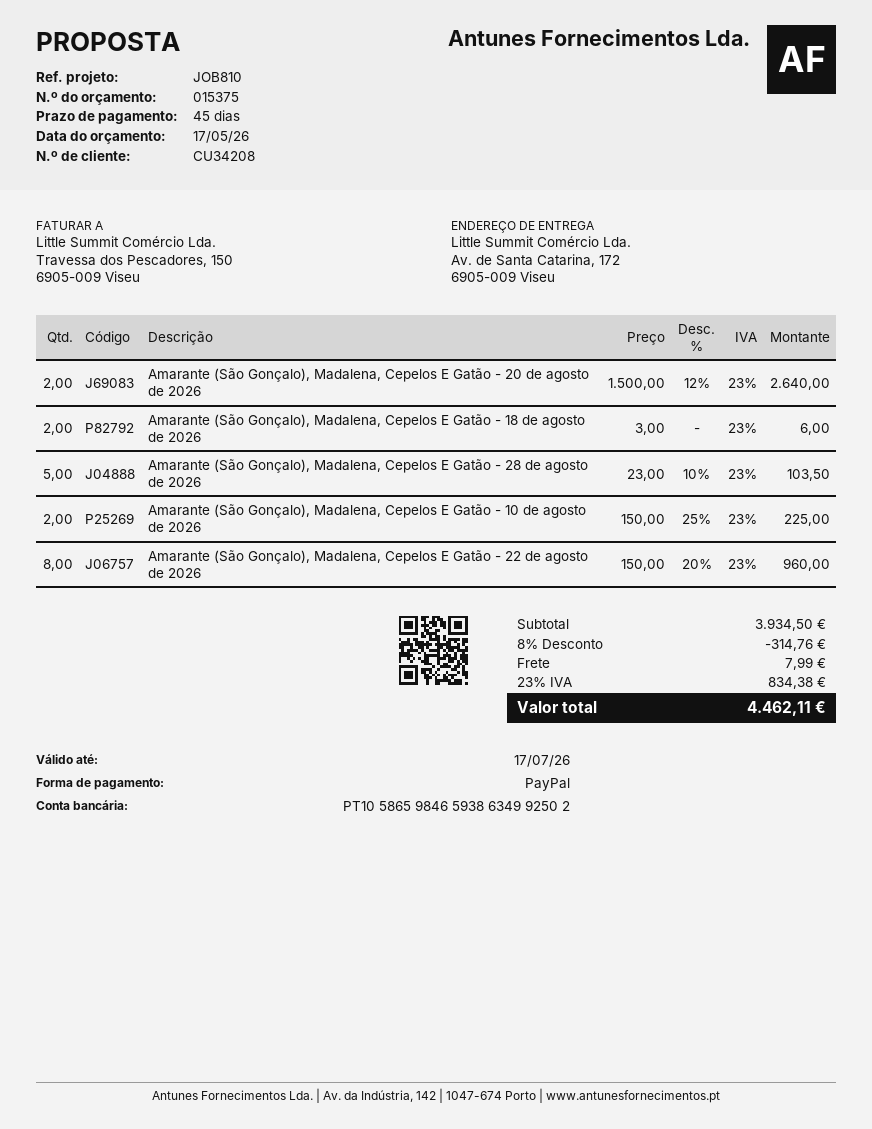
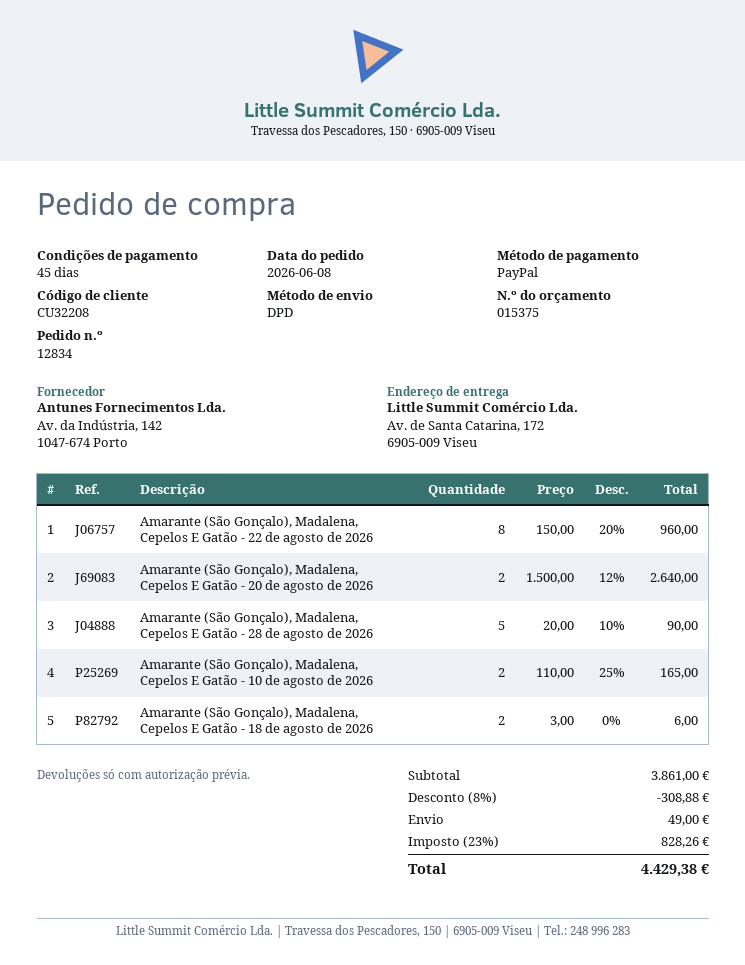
customer number: CU34208 -> CU32208
Amarante (São Gonçalo), Madalena, Cepelos E Gatão - 28 de agosto de 2026: 5 x 23.00 - 10% = 103.50 -> 5 x 20.00 - 10% = 90.00
Amarante (São Gonçalo), Madalena, Cepelos E Gatão - 10 de agosto de 2026: 2 x 150.00 - 25% = 225.00 -> 2 x 110.00 - 25% = 165.00
subtotal: 3934.50 -> 3861.00
discount: 8% = 314.76 -> 8% = 308.88
shipping: 7.99 -> 49.00
tax: 23% = 834.38 -> 23% = 828.26
total: 4462.11 -> 4429.38

